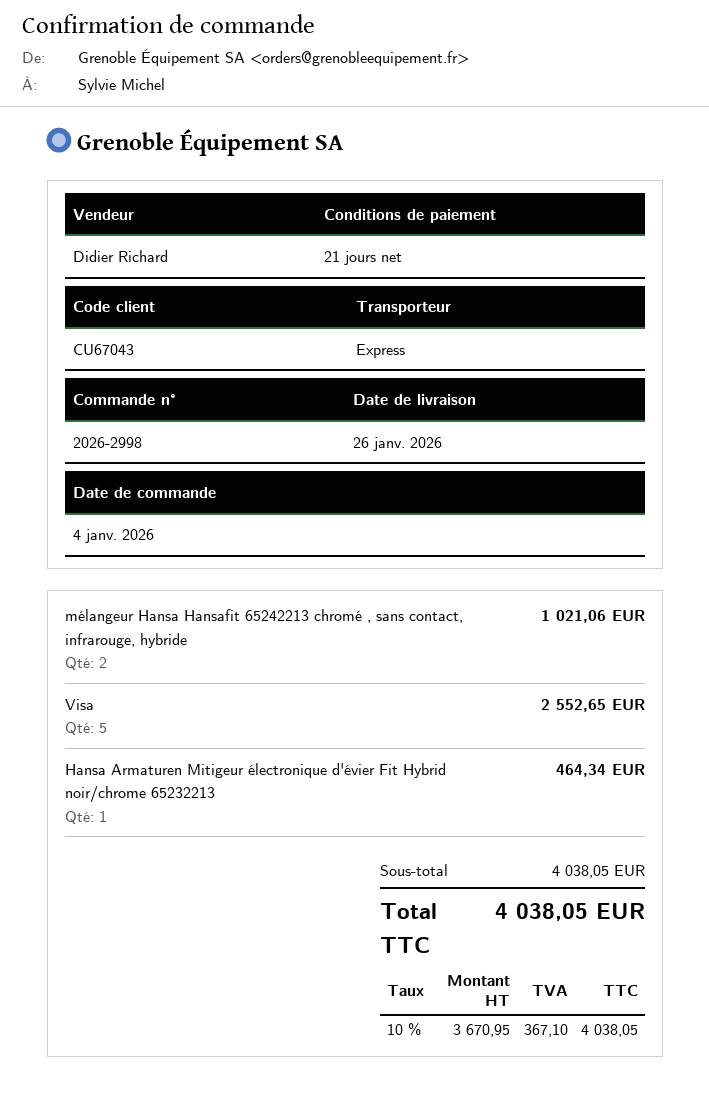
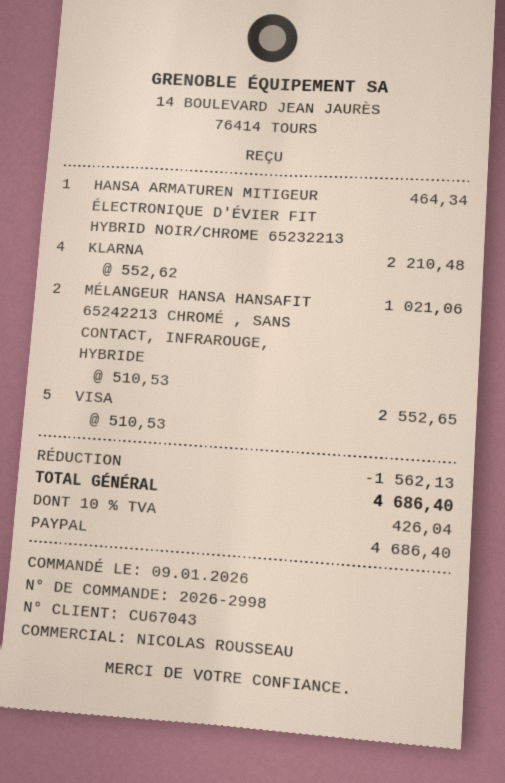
order date: 2026-01-04 -> 2026-01-09
sales rep: Didier Richard -> NICOLAS ROUSSEAU
KLARNA: none -> 4 for 2210.48
discount: none -> 1562.13
tax: 10% = 367.10 -> 10% = 426.04
total: 4038.05 -> 4686.40

